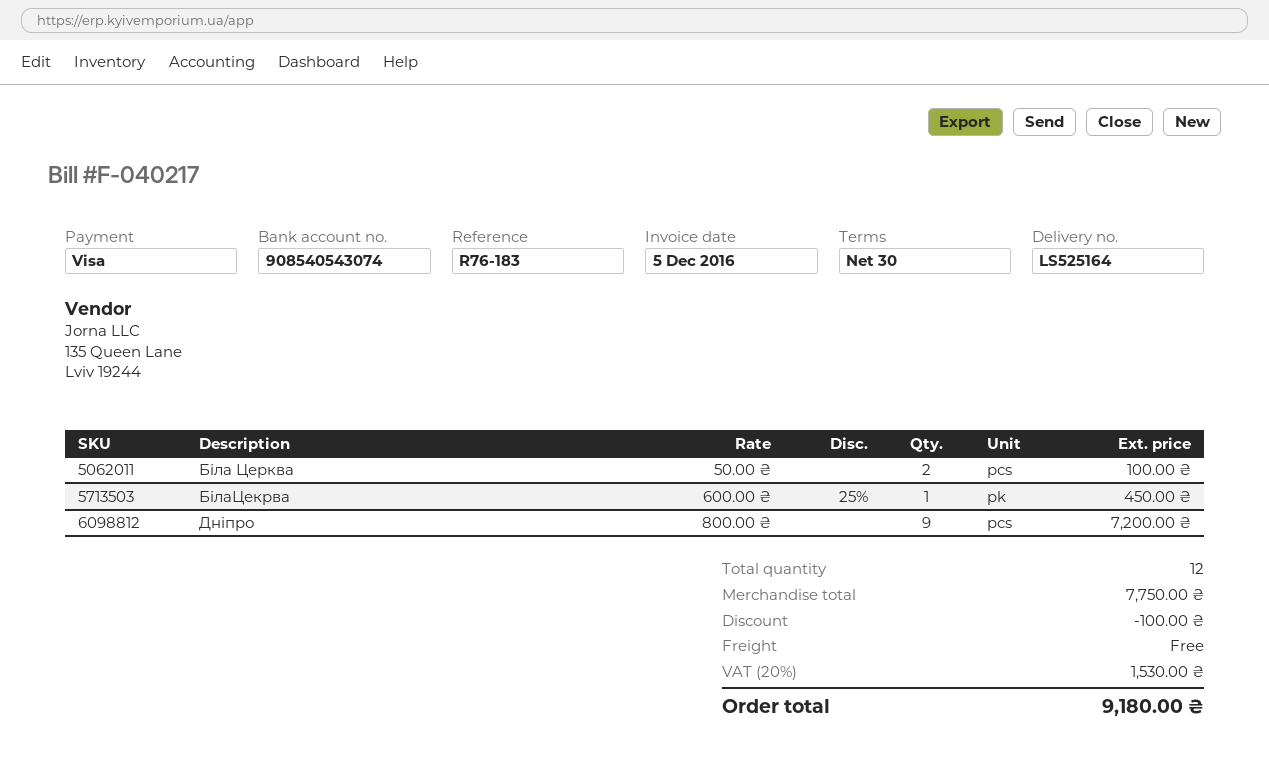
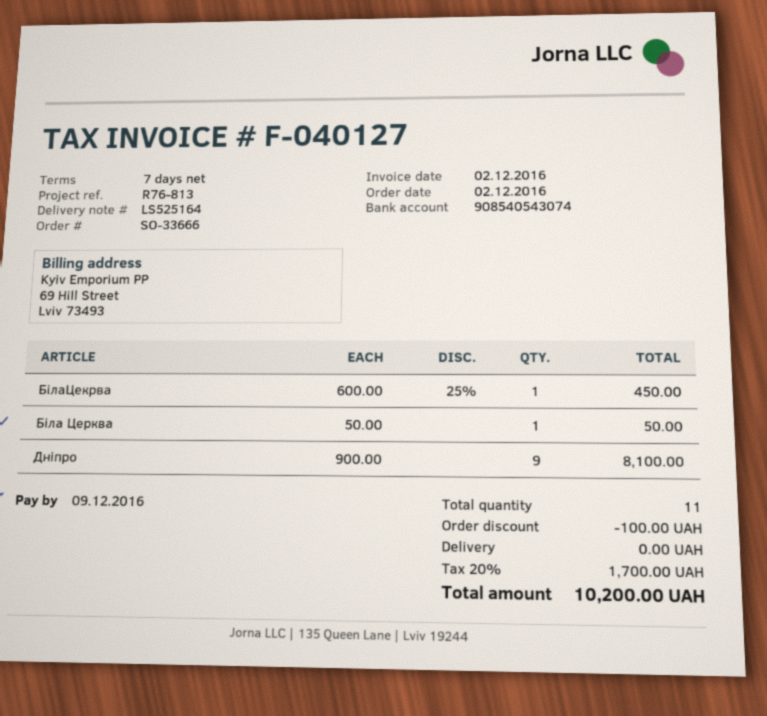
invoice number: F-040217 -> F-040127
invoice date: 2016-12-05 -> 2016-12-02
payment terms: 30 days -> 7 days
reference: R76-183 -> R76-813
Біла Церква: 2 x 50.00 = 100.00 -> 1 x 50.00 = 50.00
Дніпро: 9 x 800.00 = 7200.00 -> 9 x 900.00 = 8100.00
total quantity: 12 -> 11
tax: 20% = 1530.00 -> 20% = 1700.00
total: 9180.00 -> 10200.00

